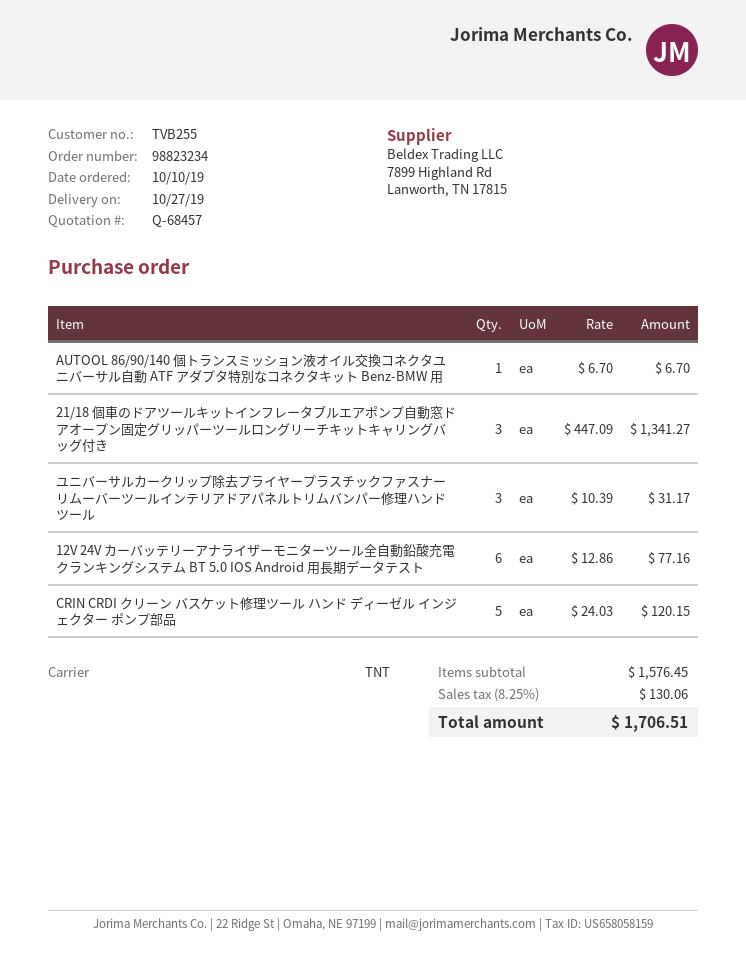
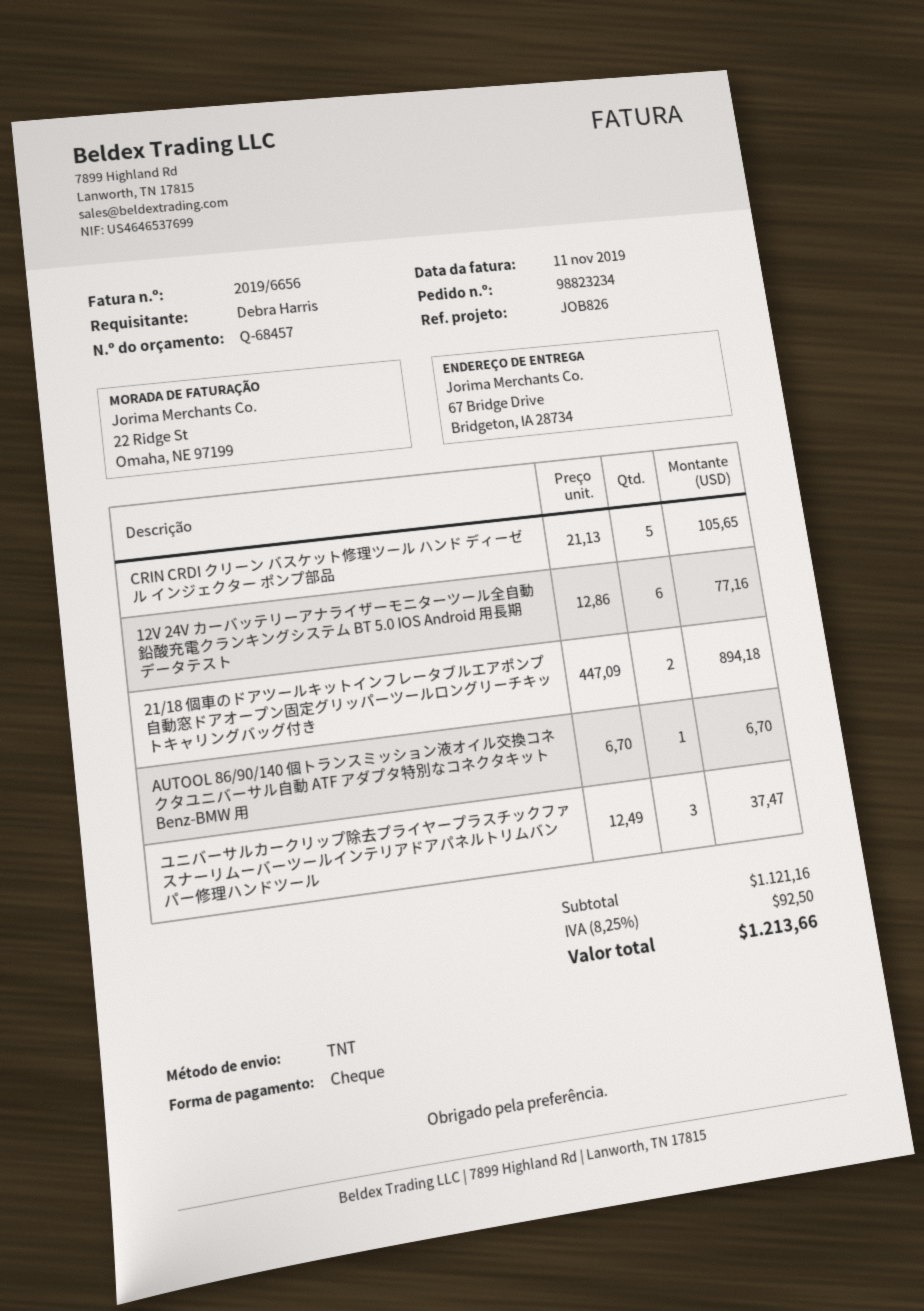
21/18 個車のドアツールキットインフレータブルエアポンプ自動窓ドアオープン固定グリッパーツールロングリーチキットキャリングバッグ付き: 3 x 447.09 = 1341.27 -> 2 x 447.09 = 894.18
ユニバーサルカークリップ除去プライヤープラスチックファスナーリムーバーツールインテリアドアパネルトリムバンパー修理ハンドツール: 3 x 10.39 = 31.17 -> 3 x 12.49 = 37.47
CRIN CRDI クリーン バスケット修理ツール ハンド ディーゼル インジェクター ポンプ部品: 5 x 24.03 = 120.15 -> 5 x 21.13 = 105.65
subtotal: 1576.45 -> 1121.16
tax: 8.25% = 130.06 -> 8.25% = 92.50
total: 1706.51 -> 1213.66

